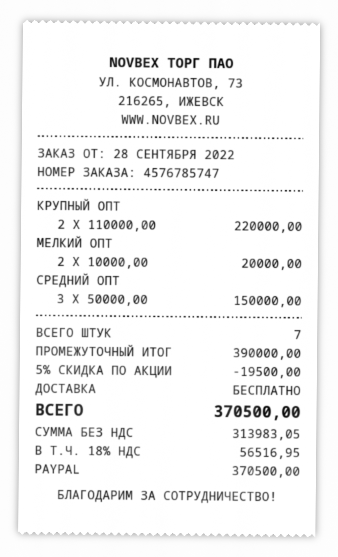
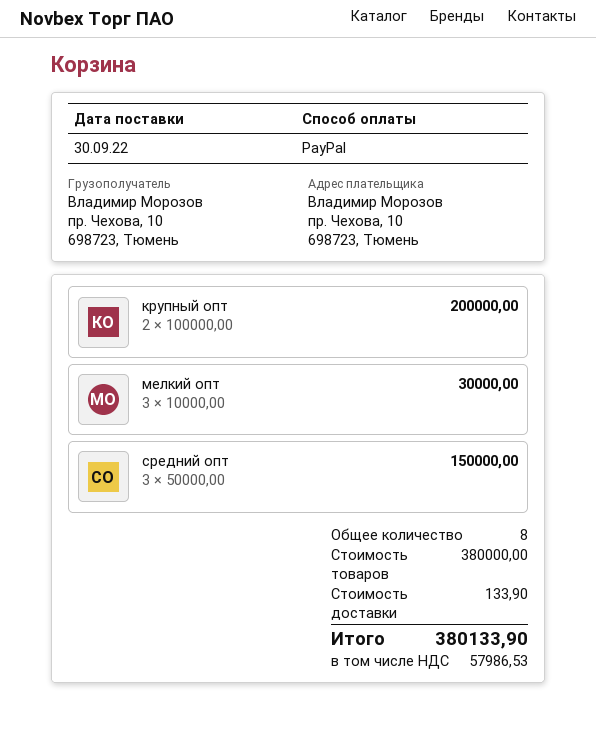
КРУПНЫЙ ОПТ: 2 x 110000.00 = 220000.00 -> 2 x 100000.00 = 200000.00
МЕЛКИЙ ОПТ: 2 x 10000.00 = 20000.00 -> 3 x 10000.00 = 30000.00
total quantity: 7 -> 8
subtotal: 390000.00 -> 380000.00
discount: 5% = 19500.00 -> none
shipping: 0.00 -> 133.90
tax: 56516.95 -> 57986.53
total: 370500.00 -> 380133.90

